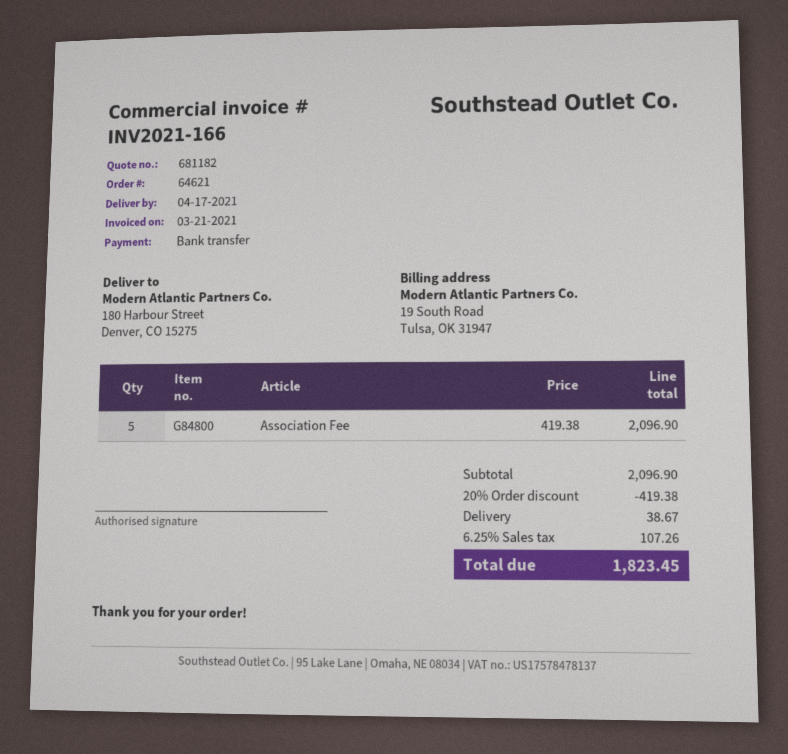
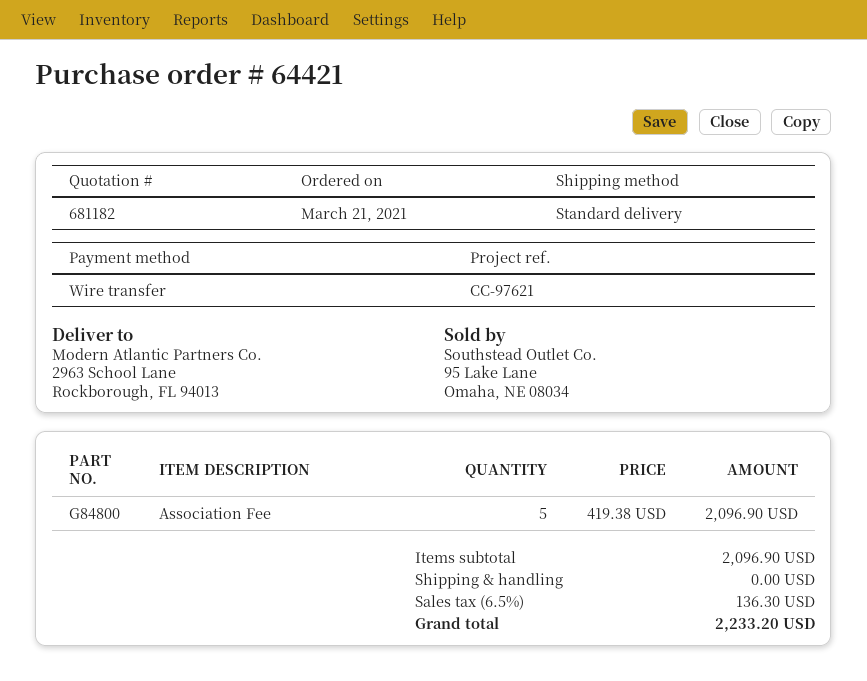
order number: 64621 -> 64421
ship to: 180 Harbour Street, Denver, CO 15275 -> 2963 School Lane, Rockborough, FL 94013
discount: 20% = 419.38 -> none
shipping: 38.67 -> 0.00
tax: 6.25% = 107.26 -> 6.5% = 136.30
total: 1823.45 -> 2233.20

